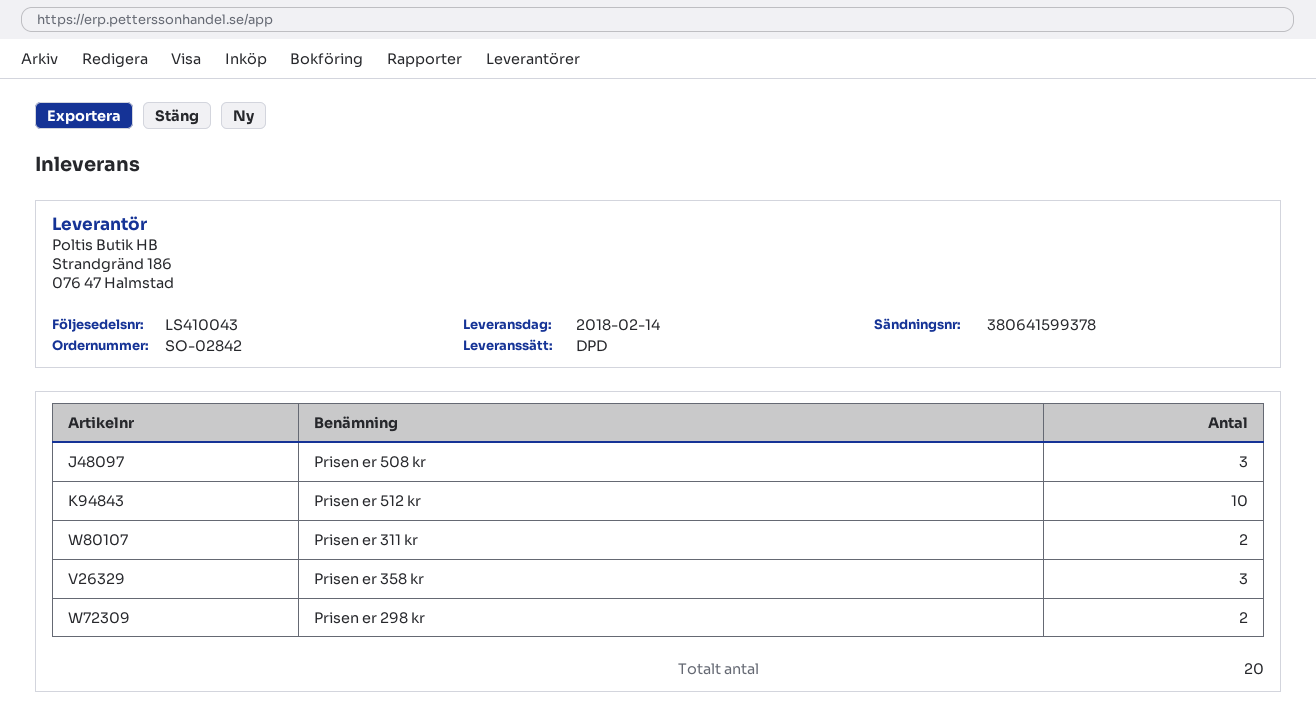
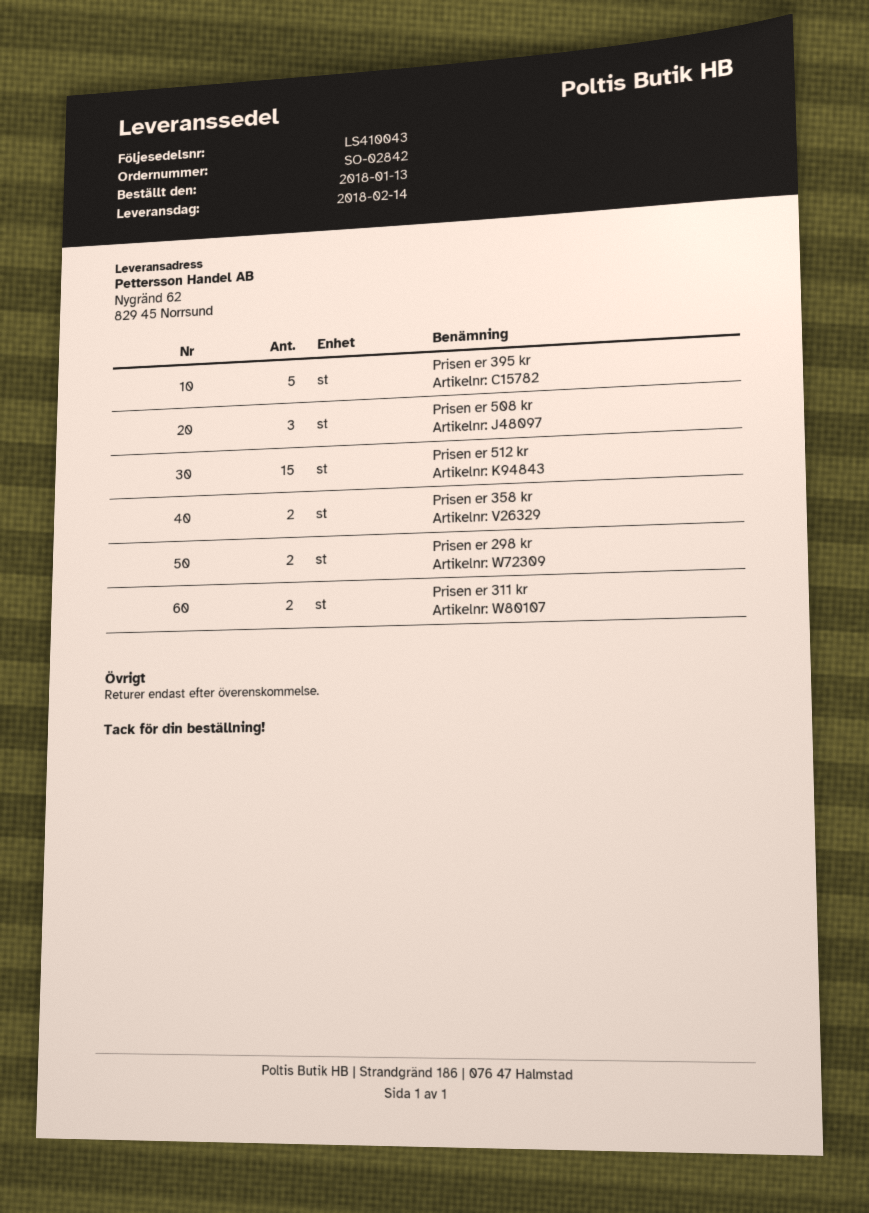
Prisen er 512 kr: 10 -> 15
Prisen er 358 kr: 3 -> 2
Prisen er 395 kr: none -> 5

